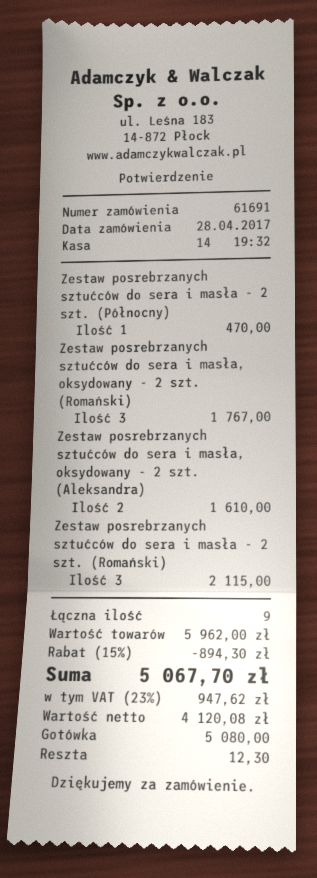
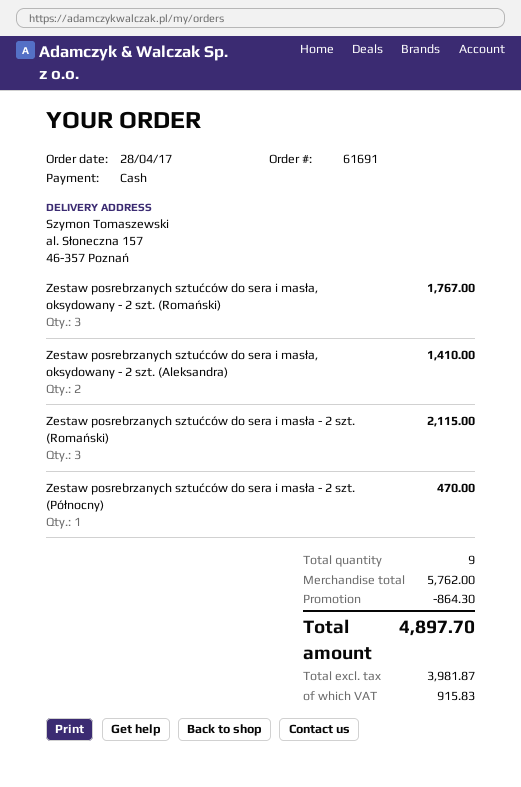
Zestaw posrebrzanych sztućców do sera i masła, oksydowany - 2 szt. (Aleksandra): 2 for 1610.00 -> 2 for 1410.00
subtotal: 5962.00 -> 5762.00
discount: 894.30 -> 864.30
net: 4120.08 -> 3981.87
tax: 947.62 -> 915.83
total: 5067.70 -> 4897.70

